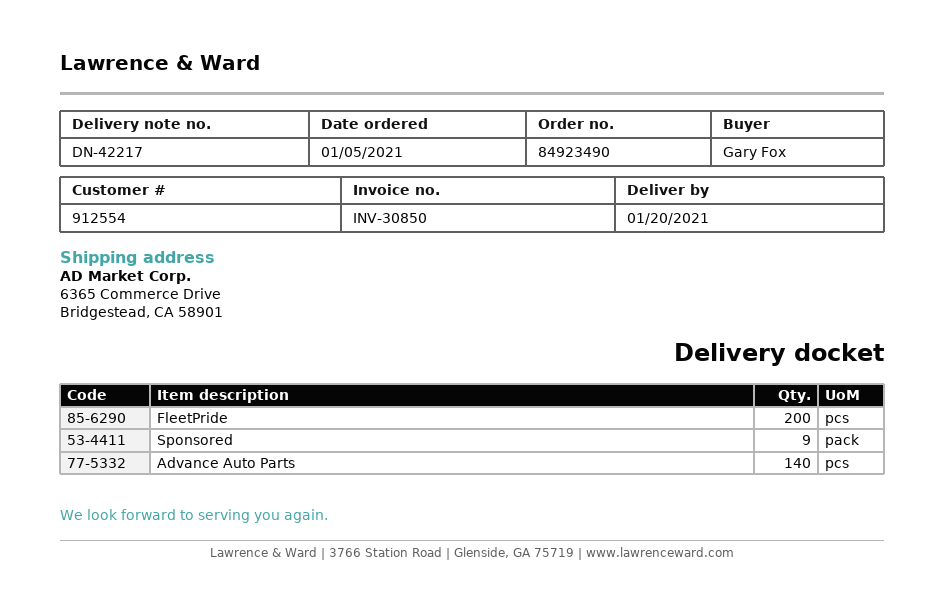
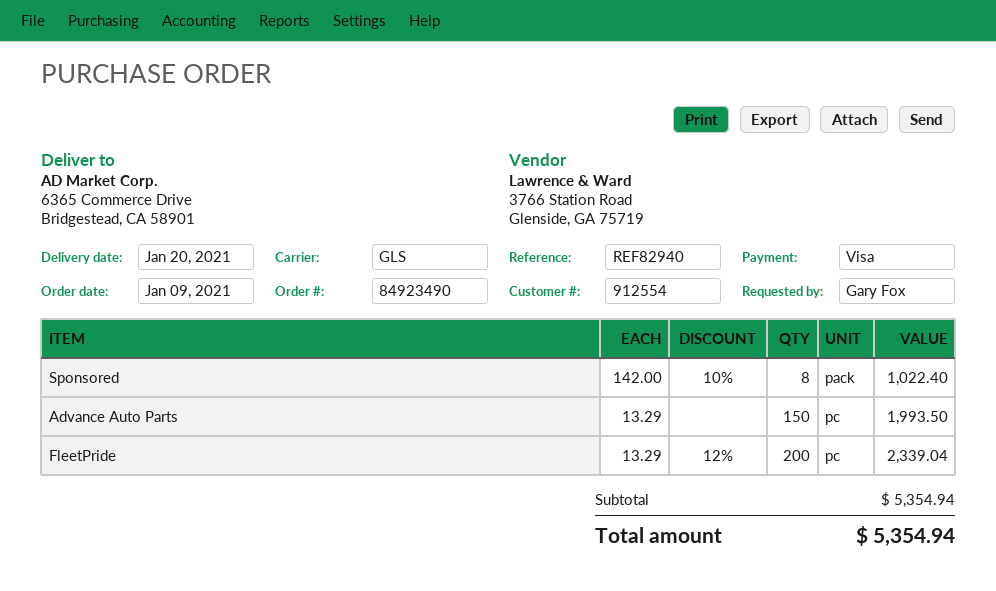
order date: 2021-01-05 -> 2021-01-09
Sponsored: 9 -> 8
Advance Auto Parts: 140 -> 150

